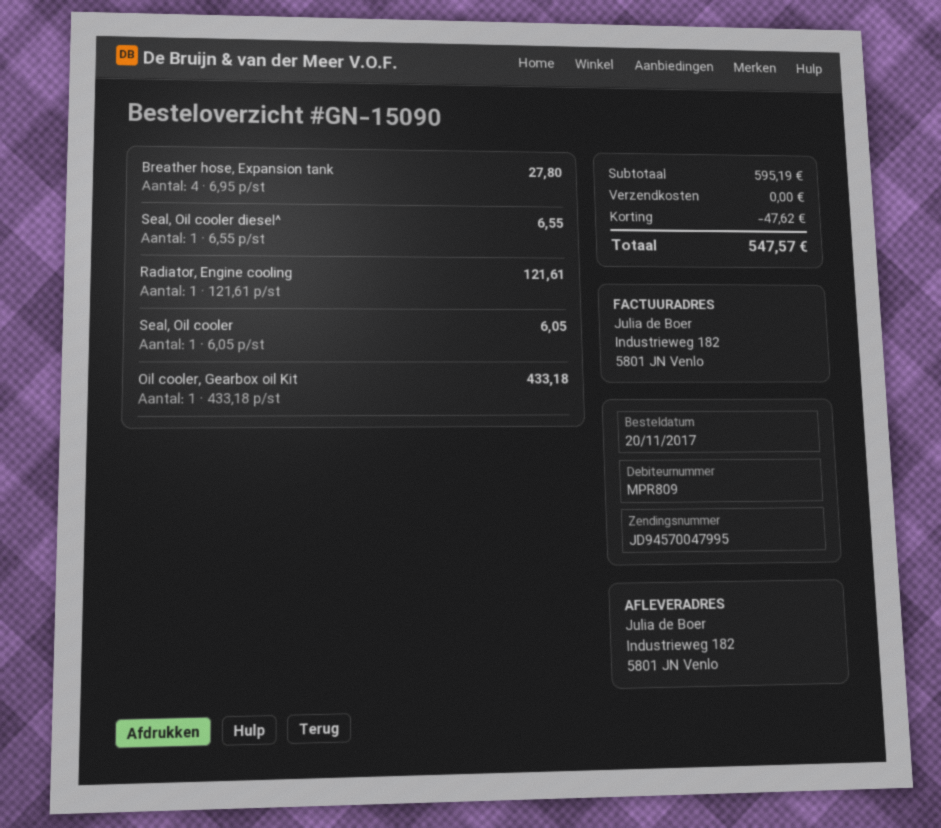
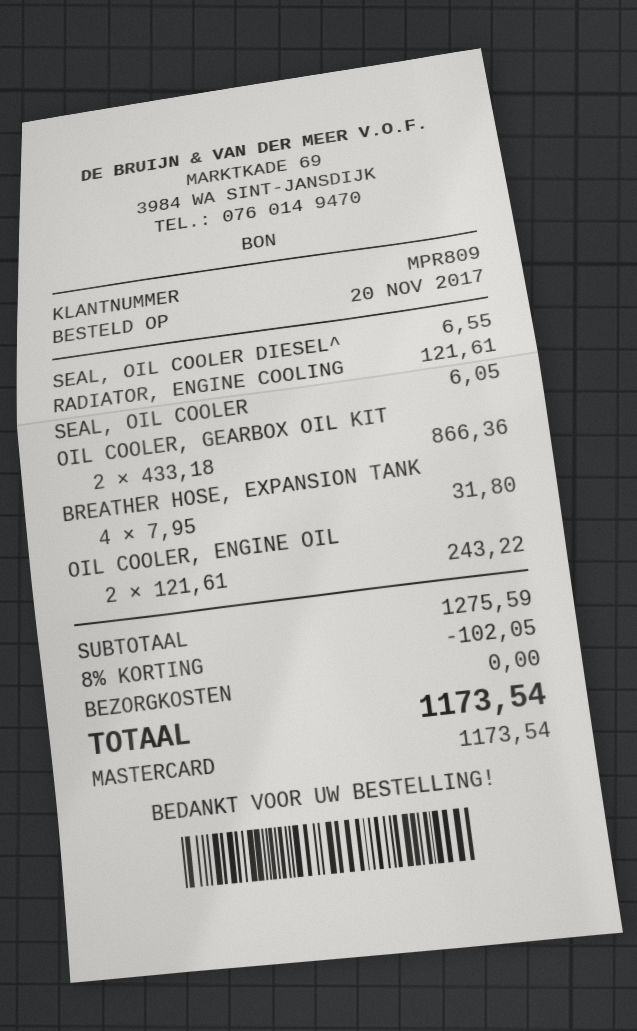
Breather hose, Expansion tank: 4 x 6.95 = 27.80 -> 4 x 7.95 = 31.80
Oil cooler, Gearbox oil Kit: 1 x 433.18 = 433.18 -> 2 x 433.18 = 866.36
OIL COOLER, ENGINE OIL: none -> 2 x 121.61 = 243.22
subtotal: 595.19 -> 1275.59
discount: 47.62 -> 102.05
total: 547.57 -> 1173.54

